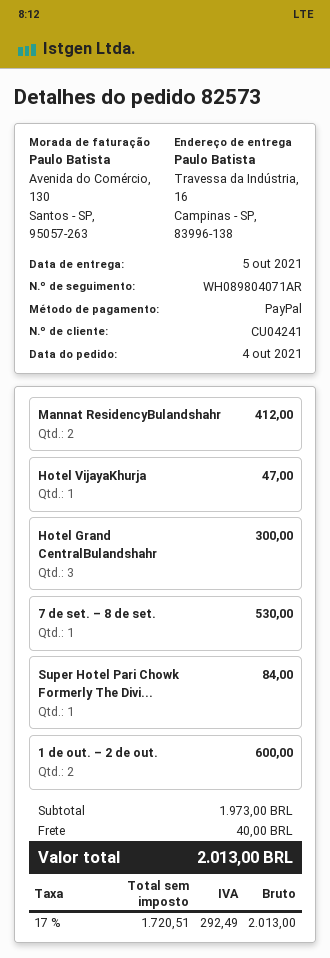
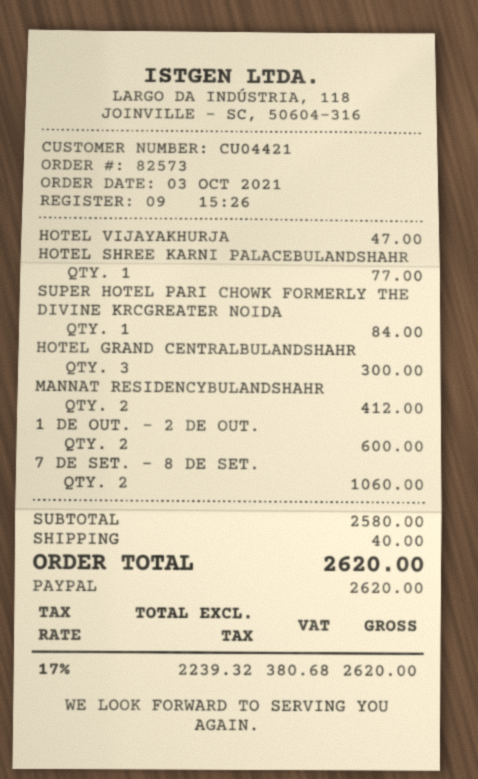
order date: 2021-10-04 -> 2021-10-03
customer number: CU04241 -> CU04421
7 de set. – 8 de set.: 1 for 530.00 -> 2 for 1060.00
HOTEL SHREE KARNI PALACEBULANDSHAHR: none -> 1 for 77.00
subtotal: 1973.00 -> 2580.00
net: 1720.51 -> 2239.32
tax: 17% = 292.49 -> 17% = 380.68
total: 2013.00 -> 2620.00

